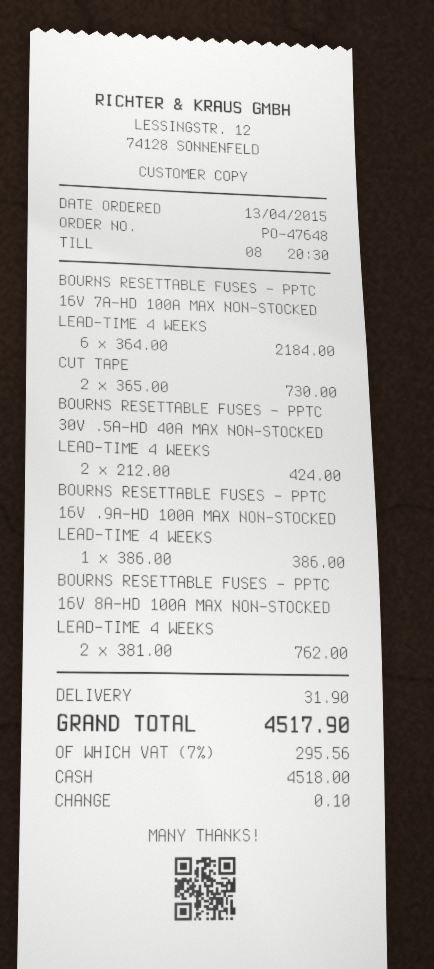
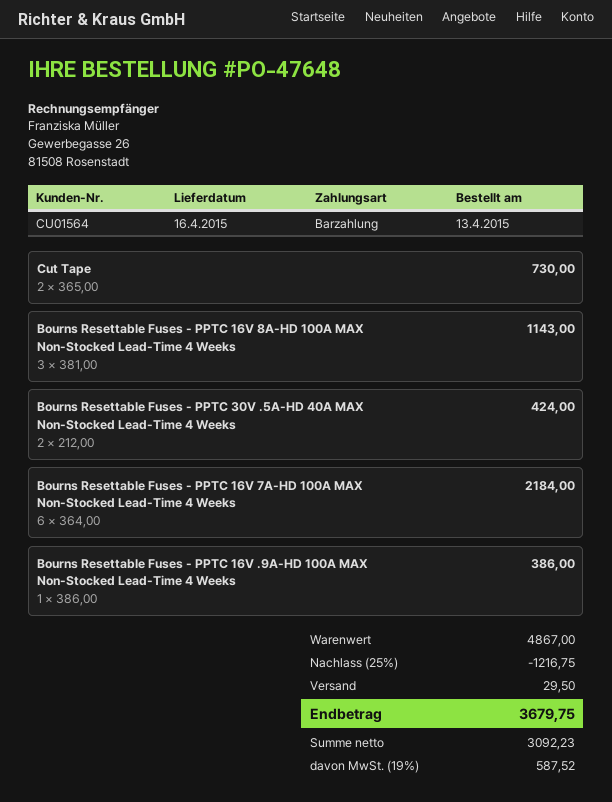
BOURNS RESETTABLE FUSES - PPTC 16V 8A-HD 100A MAX NON-STOCKED LEAD-TIME 4 WEEKS: 2 x 381.00 = 762.00 -> 3 x 381.00 = 1143.00
discount: none -> 25% = 1216.75
shipping: 31.90 -> 29.50
tax: 7% = 295.56 -> 19% = 587.52
total: 4517.90 -> 3679.75

